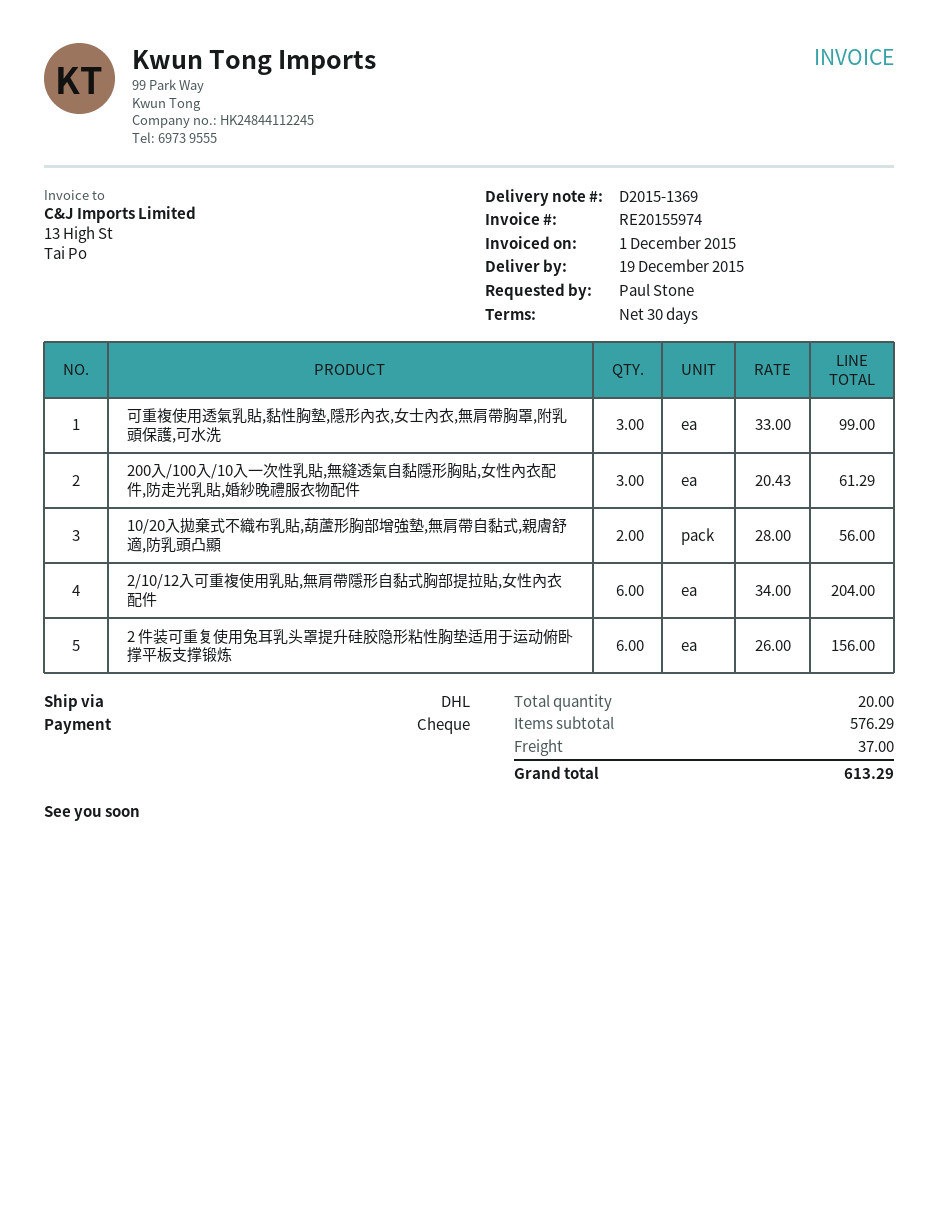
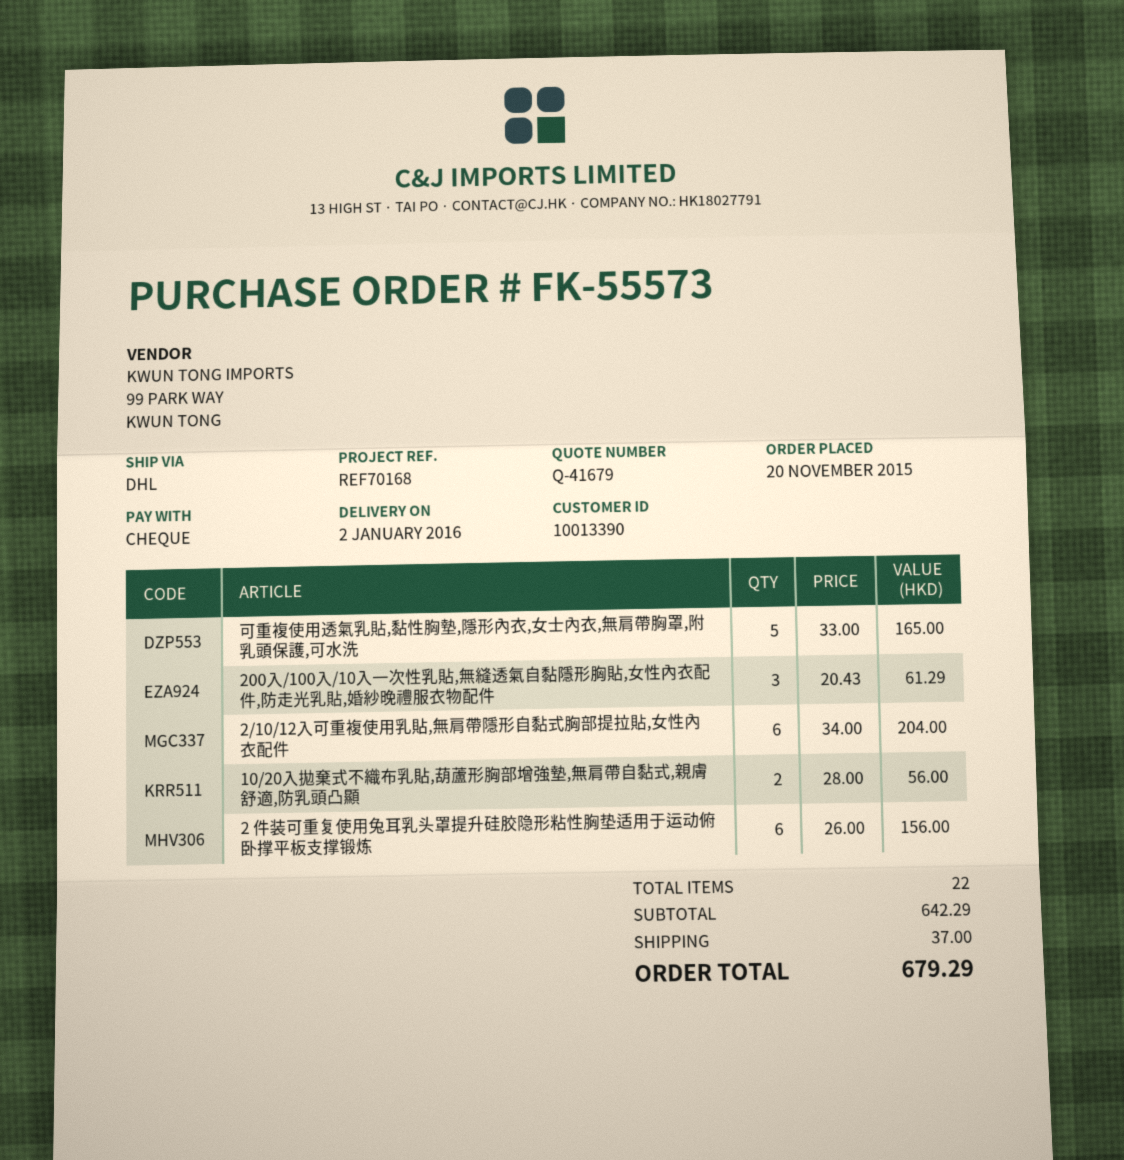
delivery date: 2015-12-19 -> 2016-01-02
可重複使用透氣乳貼,黏性胸墊,隱形內衣,女士內衣,無肩帶胸罩,附乳頭保護,可水洗: 3 x 33.00 = 99.00 -> 5 x 33.00 = 165.00
total quantity: 20 -> 22
subtotal: 576.29 -> 642.29
total: 613.29 -> 679.29

